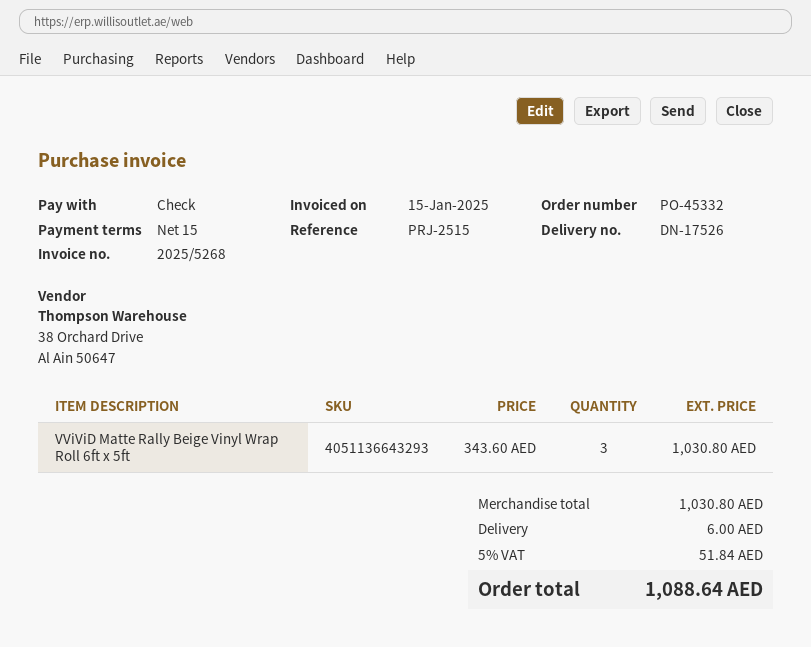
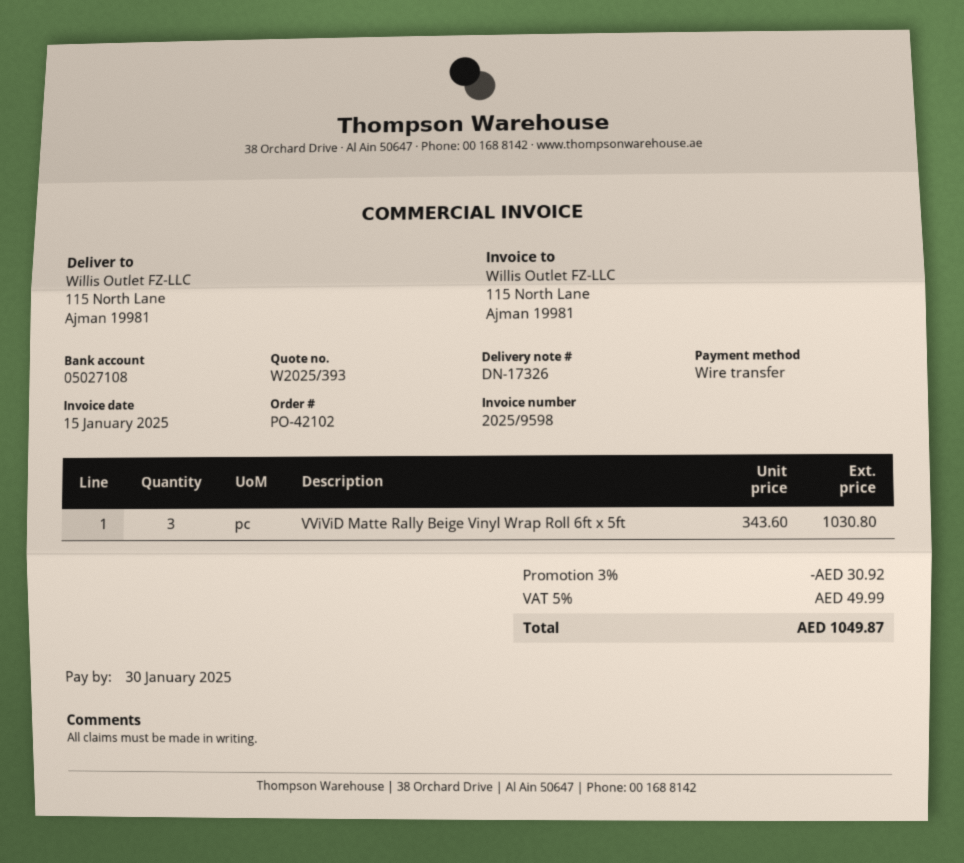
order number: PO-45332 -> PO-42102
delivery note number: DN-17526 -> DN-17326
invoice number: 2025/5268 -> 2025/9598
payment method: cheque -> bank transfer
discount: none -> 3% = 30.92
shipping: 6.00 -> none
tax: 5% = 51.84 -> 5% = 49.99
total: 1088.64 -> 1049.87

